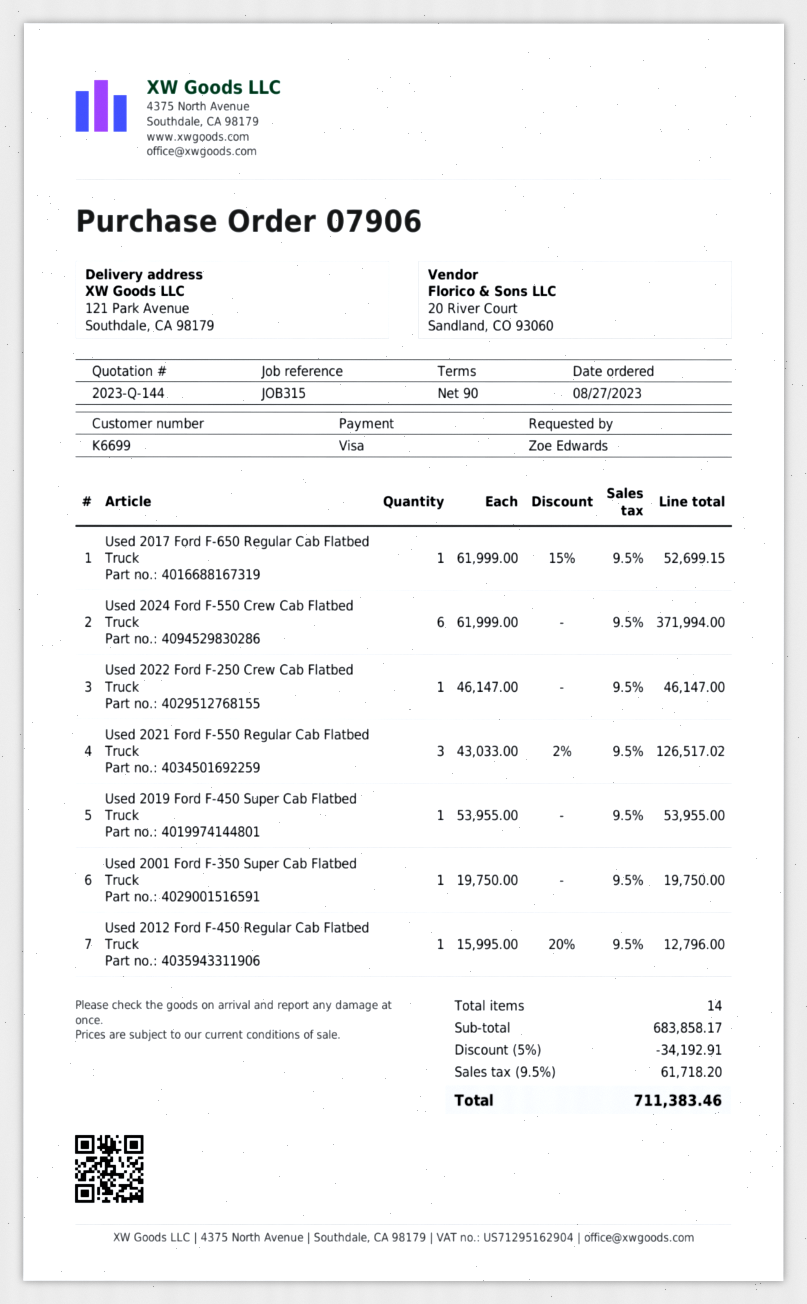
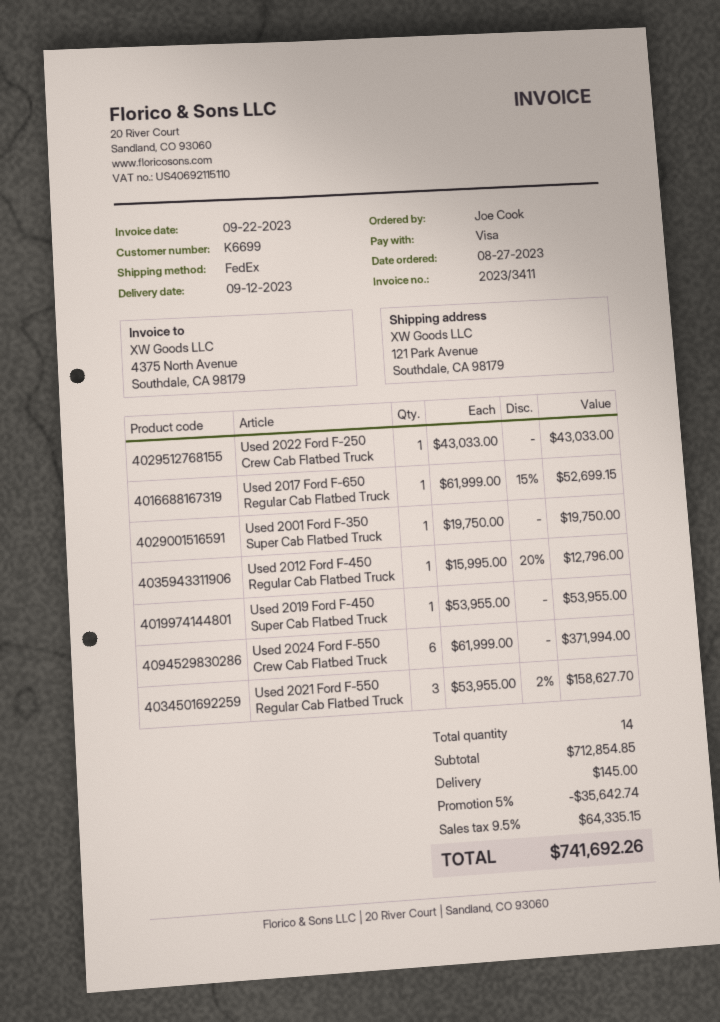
ordered by: Zoe Edwards -> Joe Cook
Used 2022 Ford F-250 Crew Cab Flatbed Truck: 1 x 46147.00 = 46147.00 -> 1 x 43033.00 = 43033.00
Used 2021 Ford F-550 Regular Cab Flatbed Truck: 3 x 43033.00 - 2% = 126517.02 -> 3 x 53955.00 - 2% = 158627.70
subtotal: 683858.17 -> 712854.85
discount: 5% = 34192.91 -> 5% = 35642.74
shipping: none -> 145.00
tax: 9.5% = 61718.20 -> 9.5% = 64335.15
total: 711383.46 -> 741692.26

